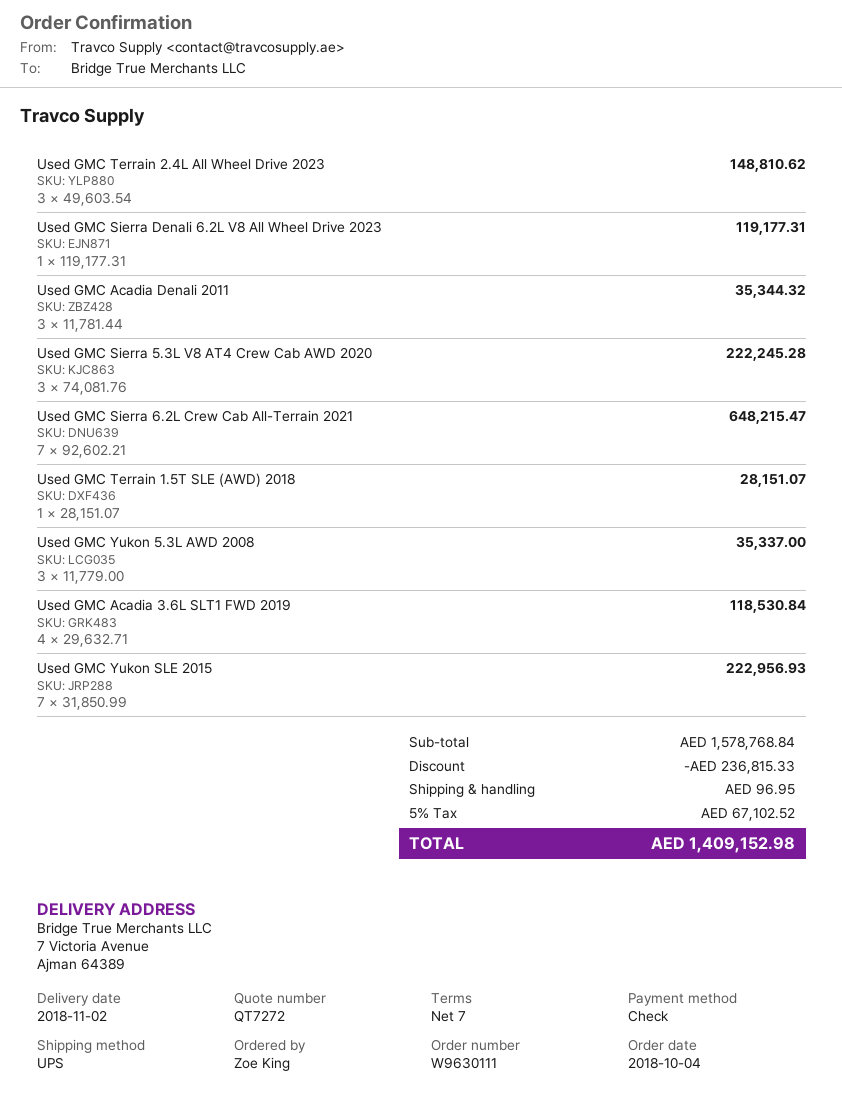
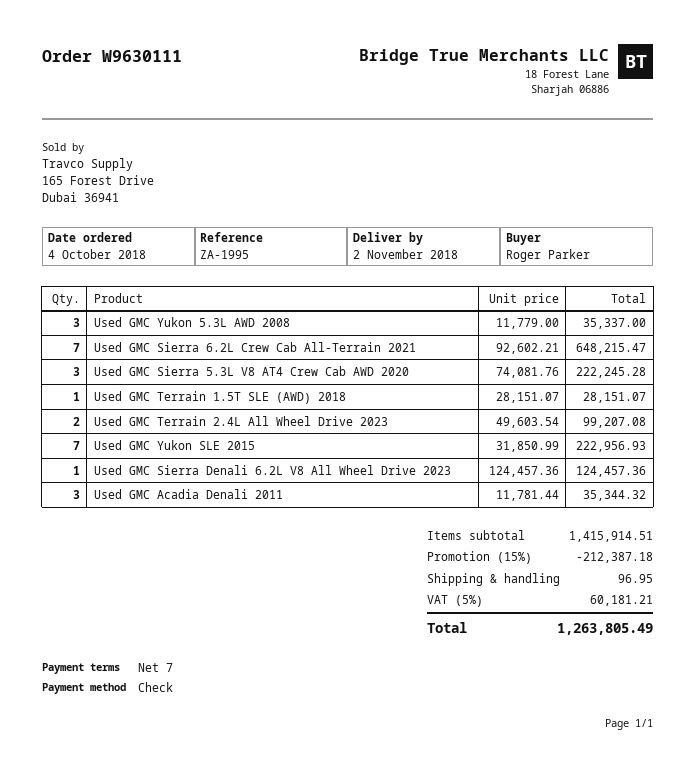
ordered by: Zoe King -> Roger Parker
Used GMC Terrain 2.4L All Wheel Drive 2023: 3 x 49603.54 = 148810.62 -> 2 x 49603.54 = 99207.08
Used GMC Sierra Denali 6.2L V8 All Wheel Drive 2023: 1 x 119177.31 = 119177.31 -> 1 x 124457.36 = 124457.36
Used GMC Acadia 3.6L SLT1 FWD 2019: 4 x 29632.71 = 118530.84 -> none
subtotal: 1578768.84 -> 1415914.51
discount: 236815.33 -> 212387.18
tax: 5% = 67102.52 -> 5% = 60181.21
total: 1409152.98 -> 1263805.49

